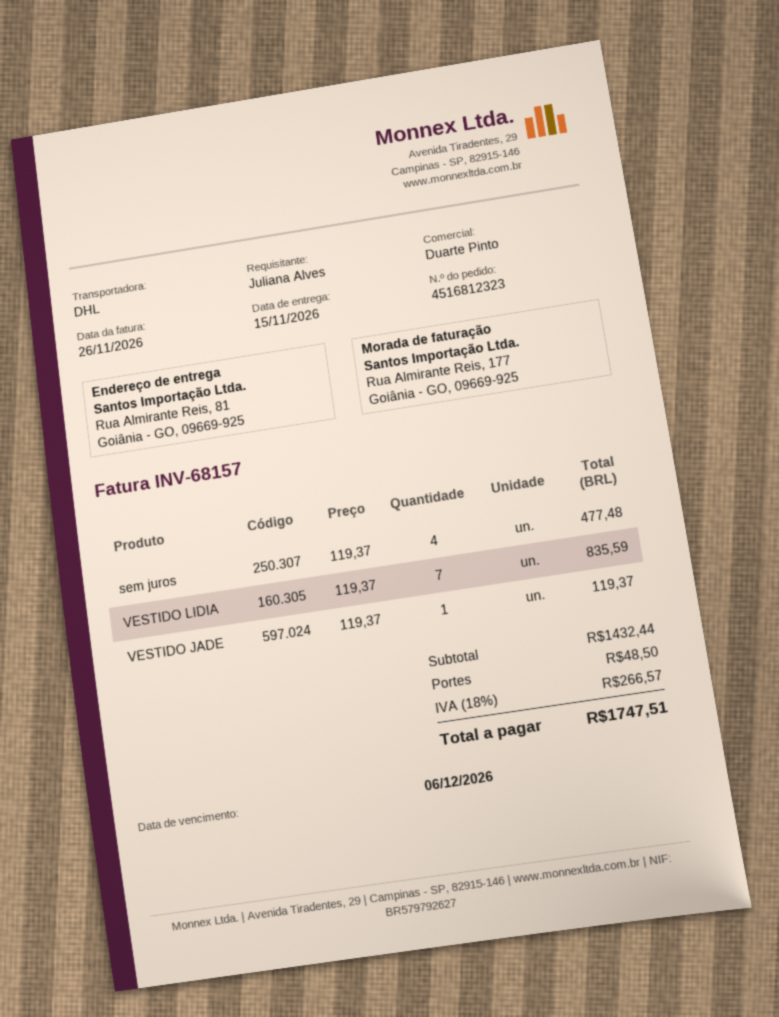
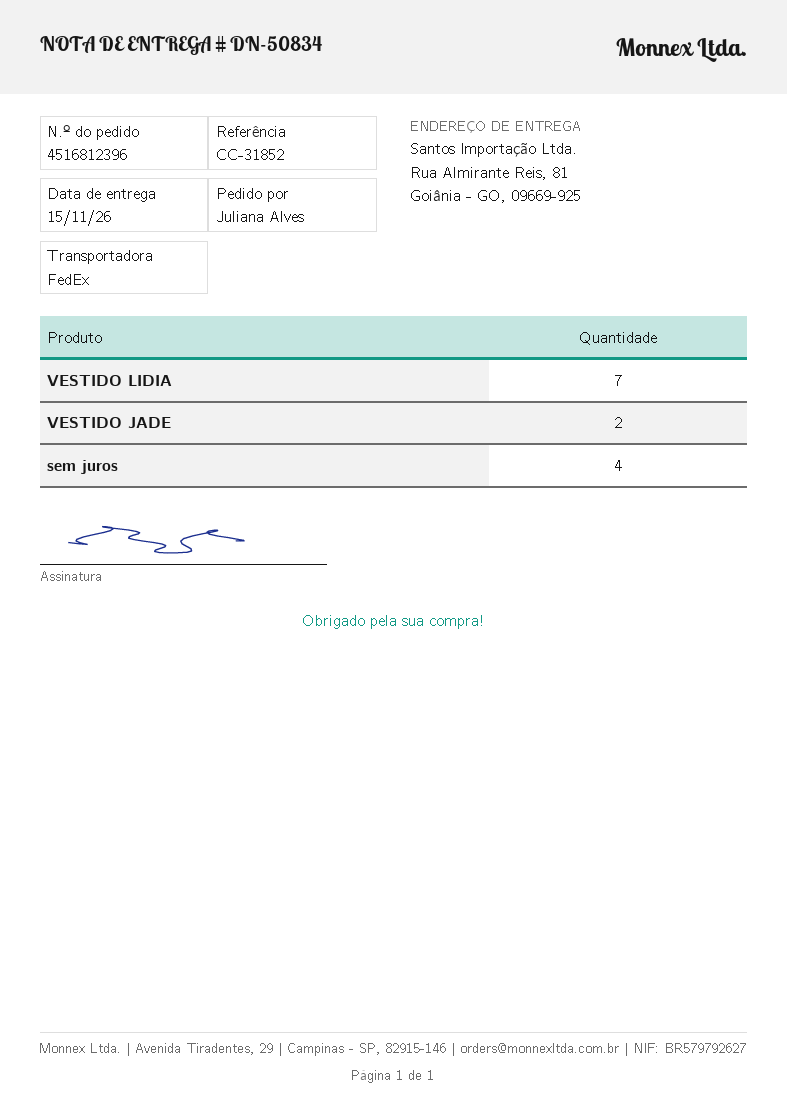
order number: 4516812323 -> 4516812396
shipping method: DHL -> FedEx
VESTIDO JADE: 1 -> 2

